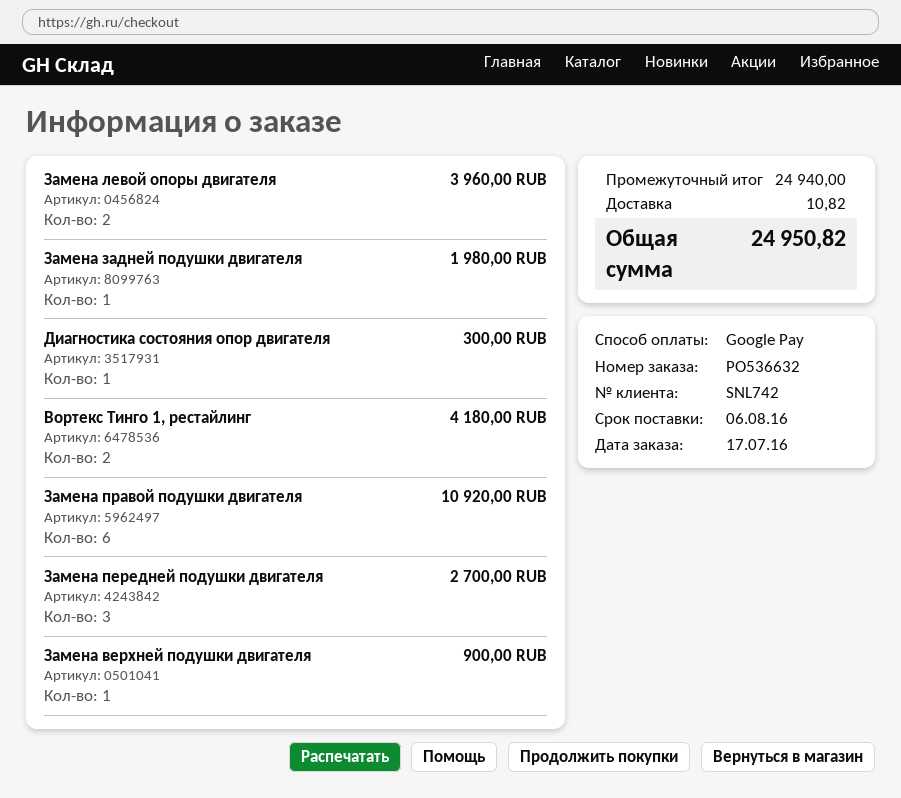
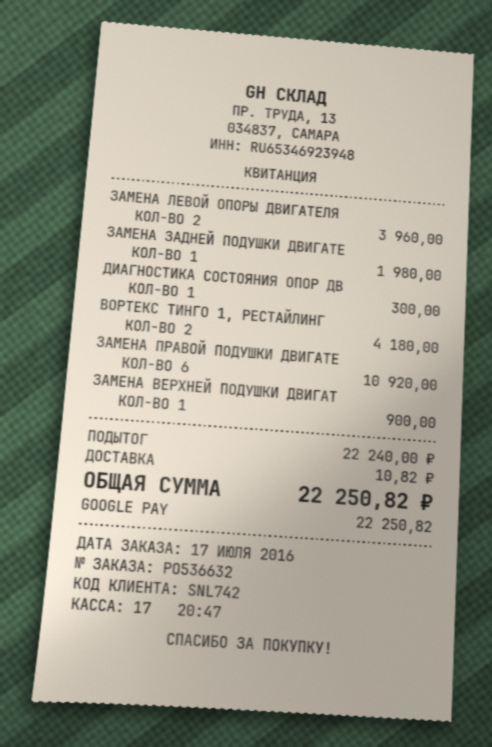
Замена передней подушки двигателя: 3 for 2700.00 -> none
subtotal: 24940.00 -> 22240.00
total: 24950.82 -> 22250.82

